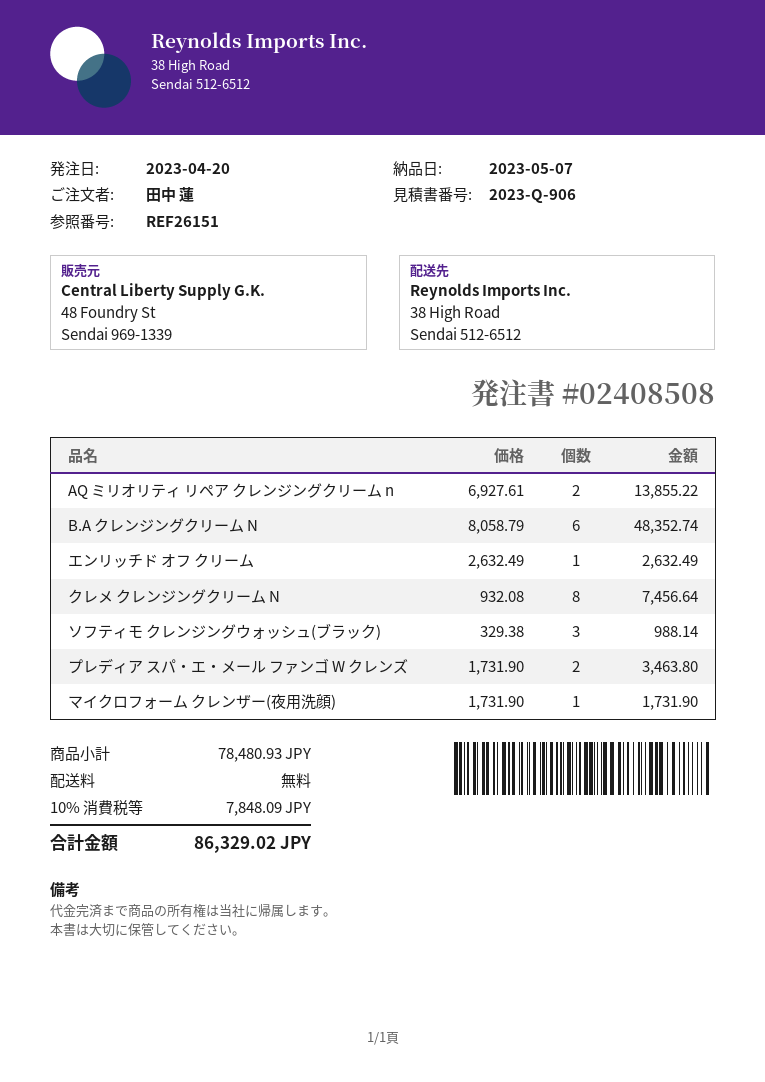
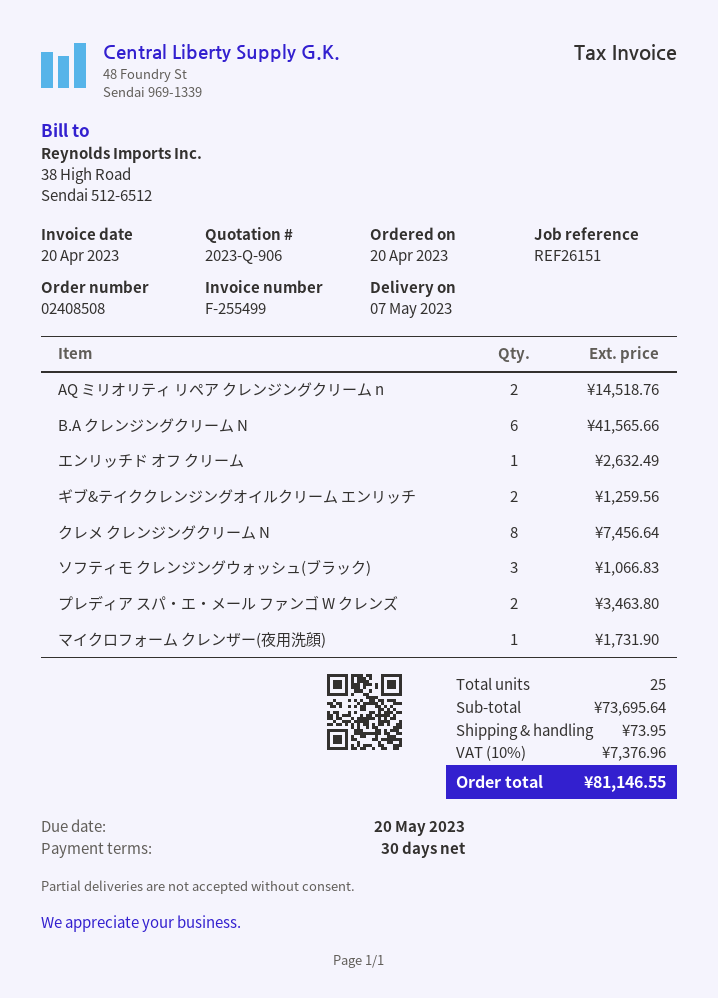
AQ ミリオリティ リペア クレンジングクリーム n: 2 for 13855.22 -> 2 for 14518.76
B.A クレンジングクリーム N: 6 for 48352.74 -> 6 for 41565.66
ソフティモ クレンジングウォッシュ(ブラック): 3 for 988.14 -> 3 for 1066.83
ギブ&テイククレンジングオイルクリーム エンリッチ: none -> 2 for 1259.56
subtotal: 78480.93 -> 73695.64
shipping: 0.00 -> 73.95
tax: 10% = 7848.09 -> 10% = 7376.96
total: 86329.02 -> 81146.55

